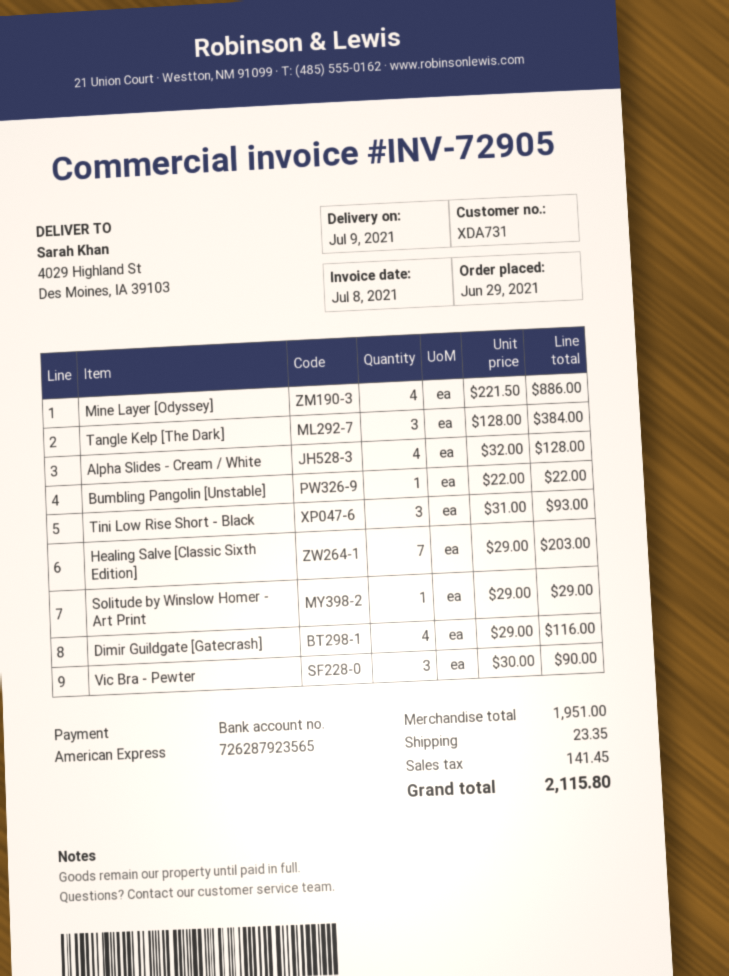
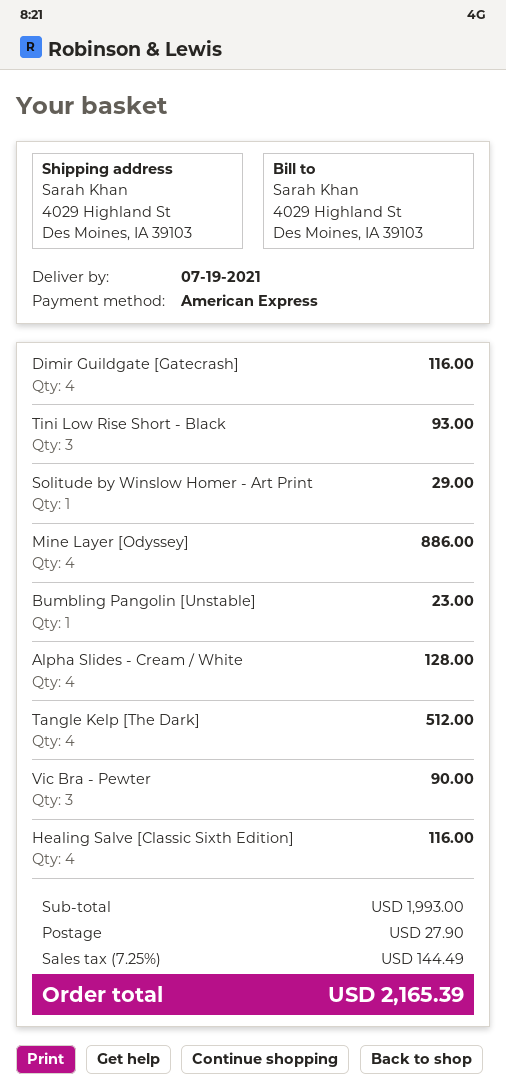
delivery date: 2021-07-09 -> 2021-07-19
Tangle Kelp [The Dark]: 3 for 384.00 -> 4 for 512.00
Bumbling Pangolin [Unstable]: 1 for 22.00 -> 1 for 23.00
Healing Salve [Classic Sixth Edition]: 7 for 203.00 -> 4 for 116.00
subtotal: 1951.00 -> 1993.00
shipping: 23.35 -> 27.90
tax: 141.45 -> 144.49
total: 2115.80 -> 2165.39

